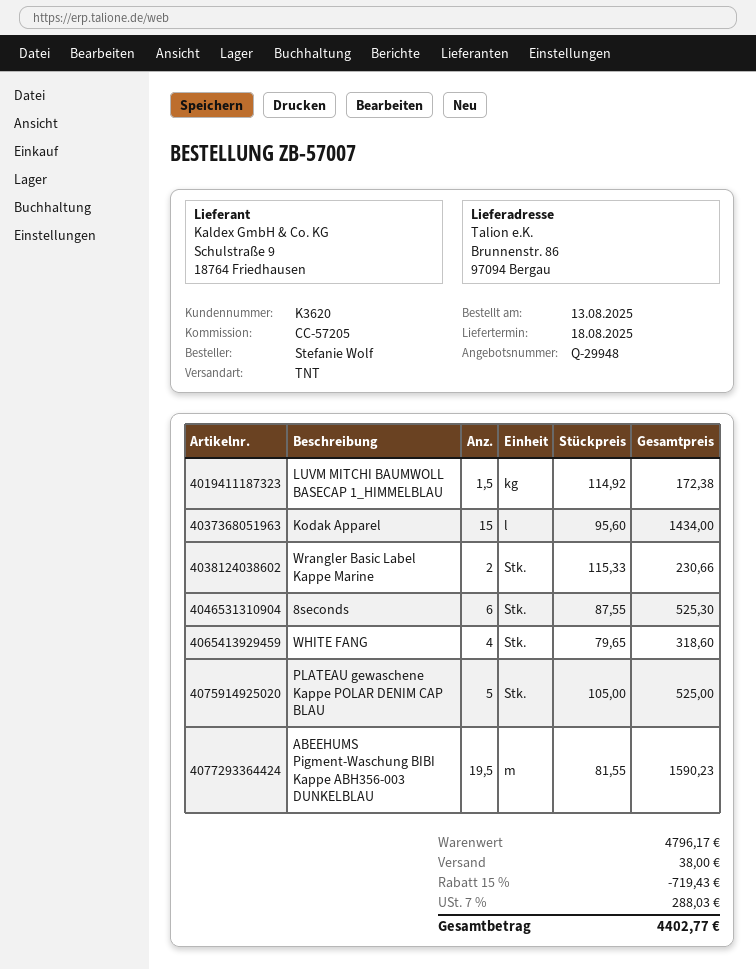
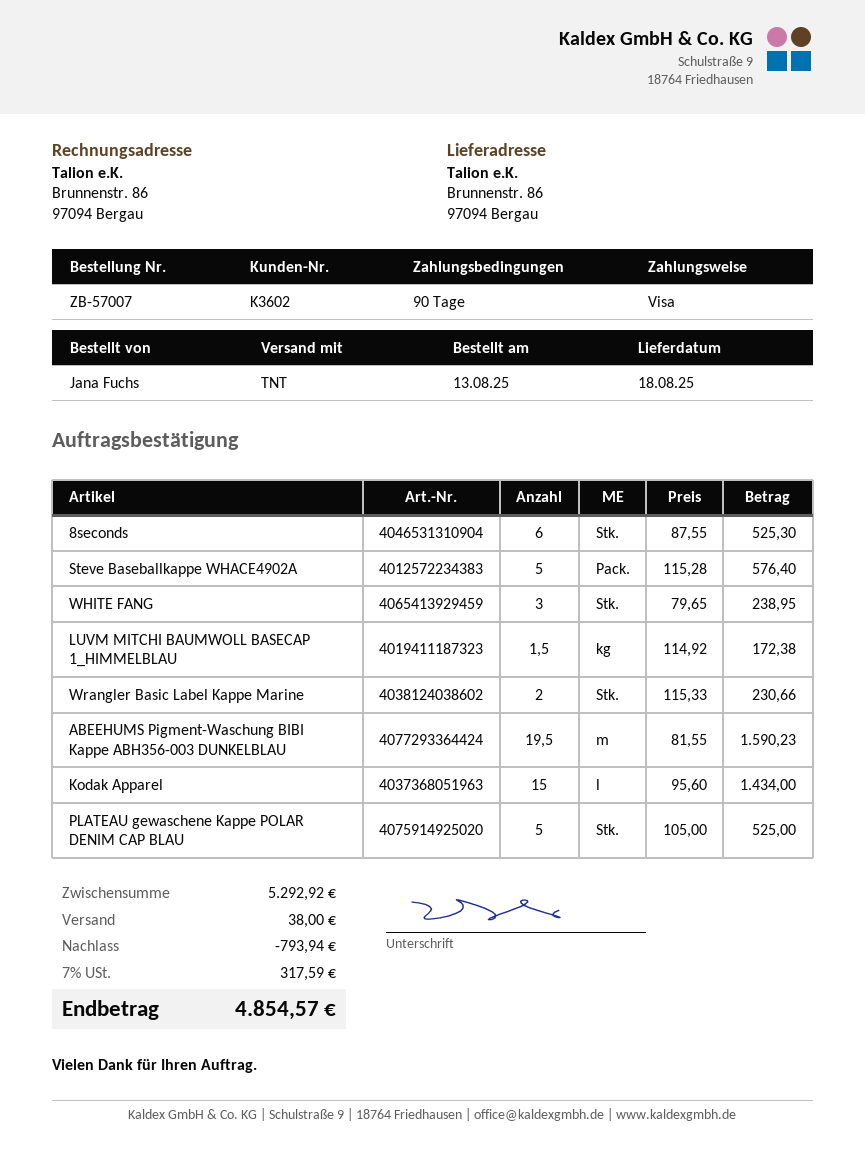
customer number: K3620 -> K3602
ordered by: Stefanie Wolf -> Jana Fuchs
WHITE FANG: 4 x 79.65 = 318.60 -> 3 x 79.65 = 238.95
Steve Baseballkappe WHACE4902A: none -> 5 x 115.28 = 576.40
subtotal: 4796.17 -> 5292.92
discount: 719.43 -> 793.94
tax: 7% = 288.03 -> 7% = 317.59
total: 4402.77 -> 4854.57

